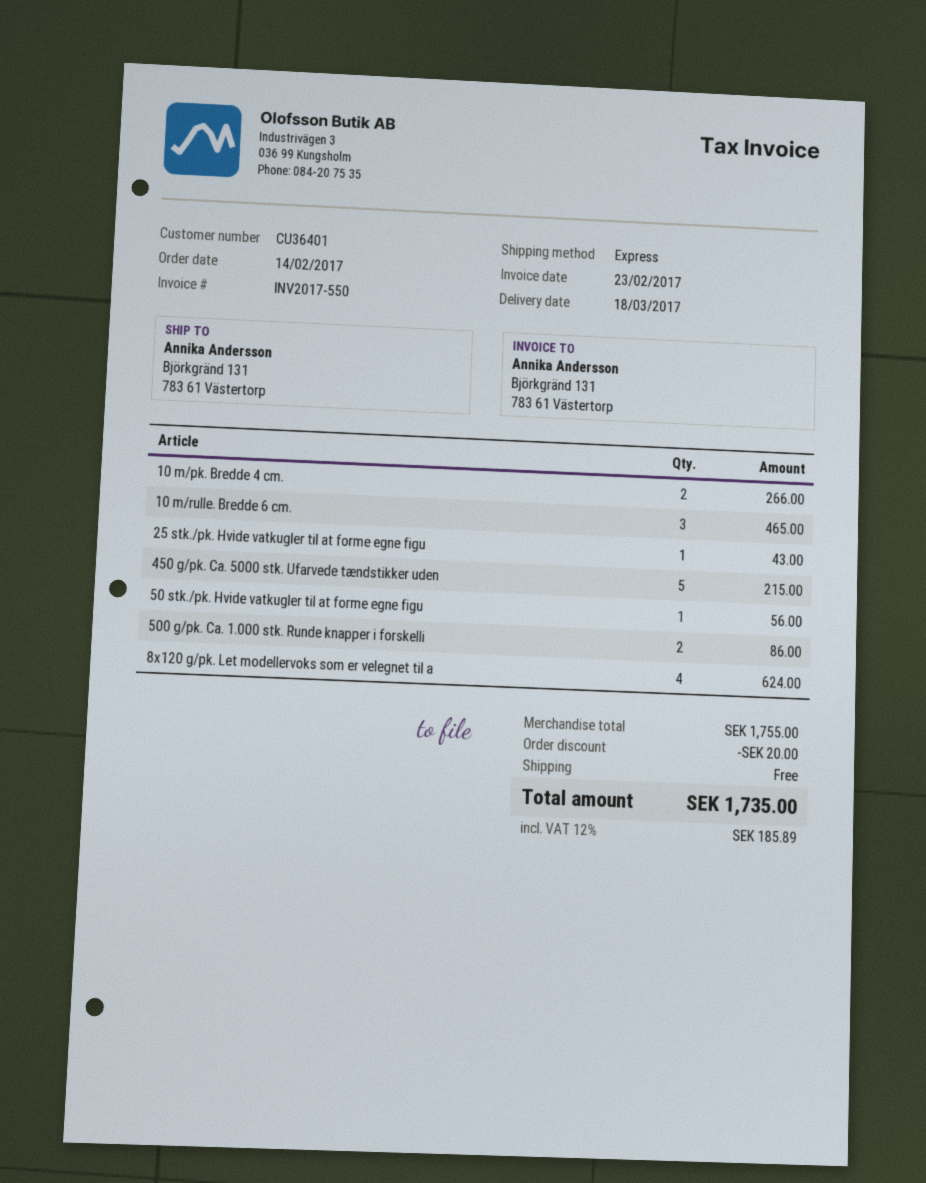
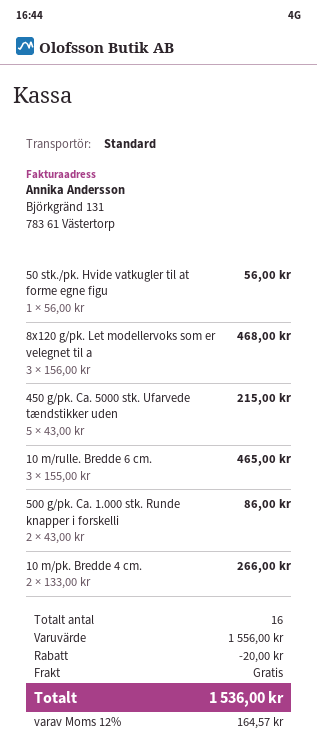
shipping method: express -> standard
25 stk./pk. Hvide vatkugler til at forme egne figu: 1 for 43.00 -> none
8x120 g/pk. Let modellervoks som er velegnet til a: 4 for 624.00 -> 3 for 468.00
subtotal: 1755.00 -> 1556.00
tax: 12% = 185.89 -> 12% = 164.57
total: 1735.00 -> 1536.00

